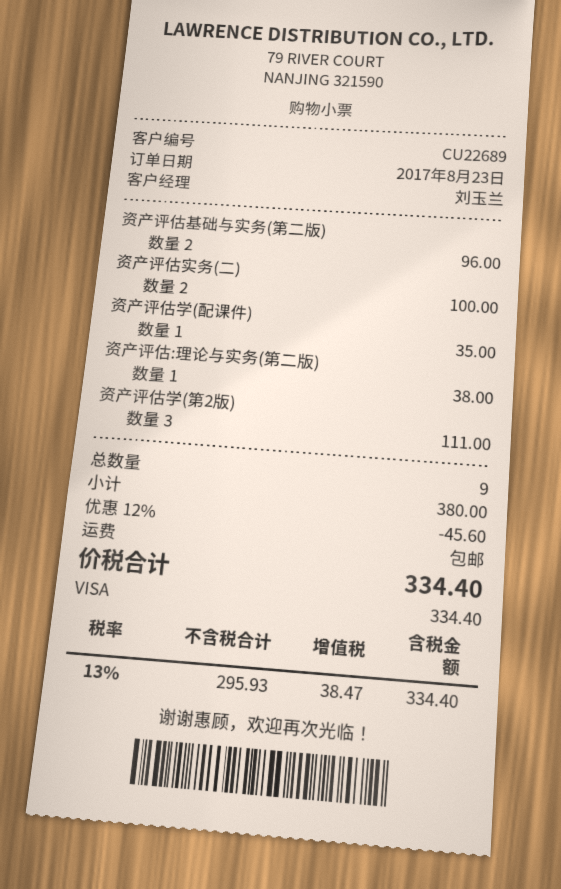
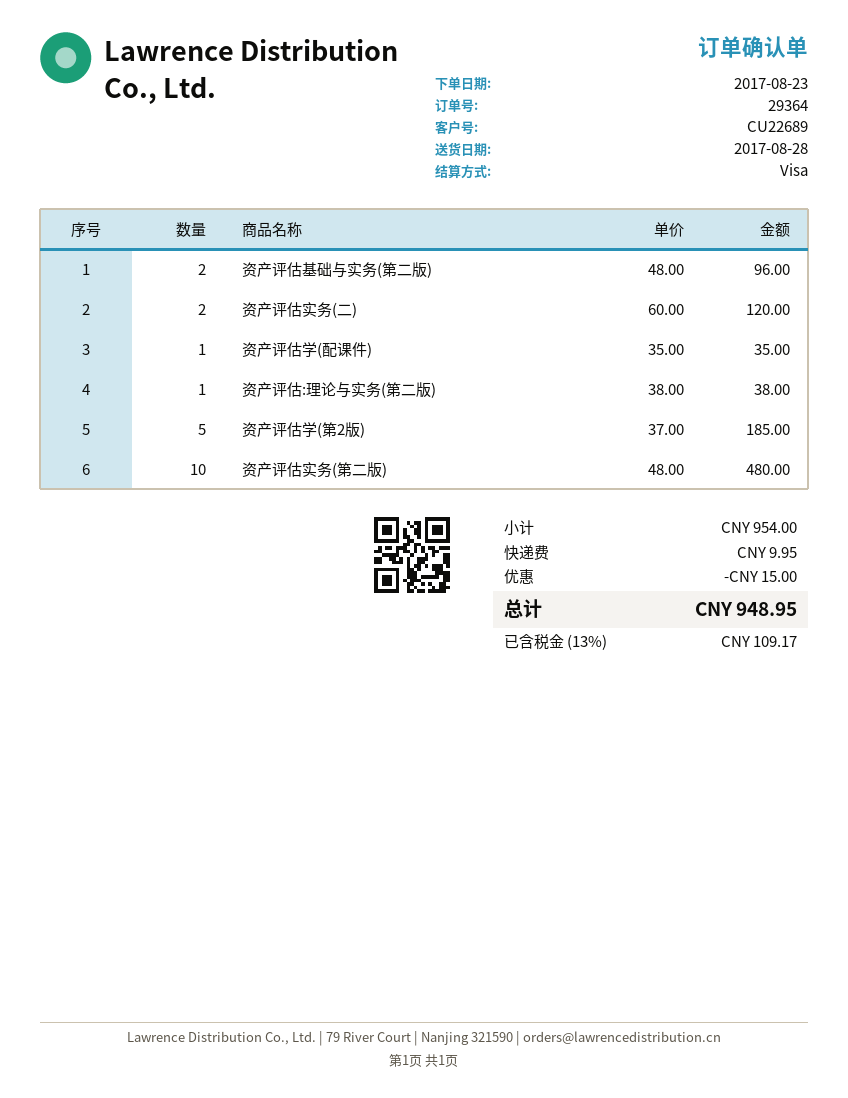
资产评估实务(二): 2 for 100.00 -> 2 for 120.00
资产评估学(第2版): 3 for 111.00 -> 5 for 185.00
资产评估实务(第二版): none -> 10 for 480.00
subtotal: 380.00 -> 954.00
discount: 45.60 -> 15.00
shipping: 0.00 -> 9.95
tax: 13% = 38.47 -> 13% = 109.17
total: 334.40 -> 948.95

